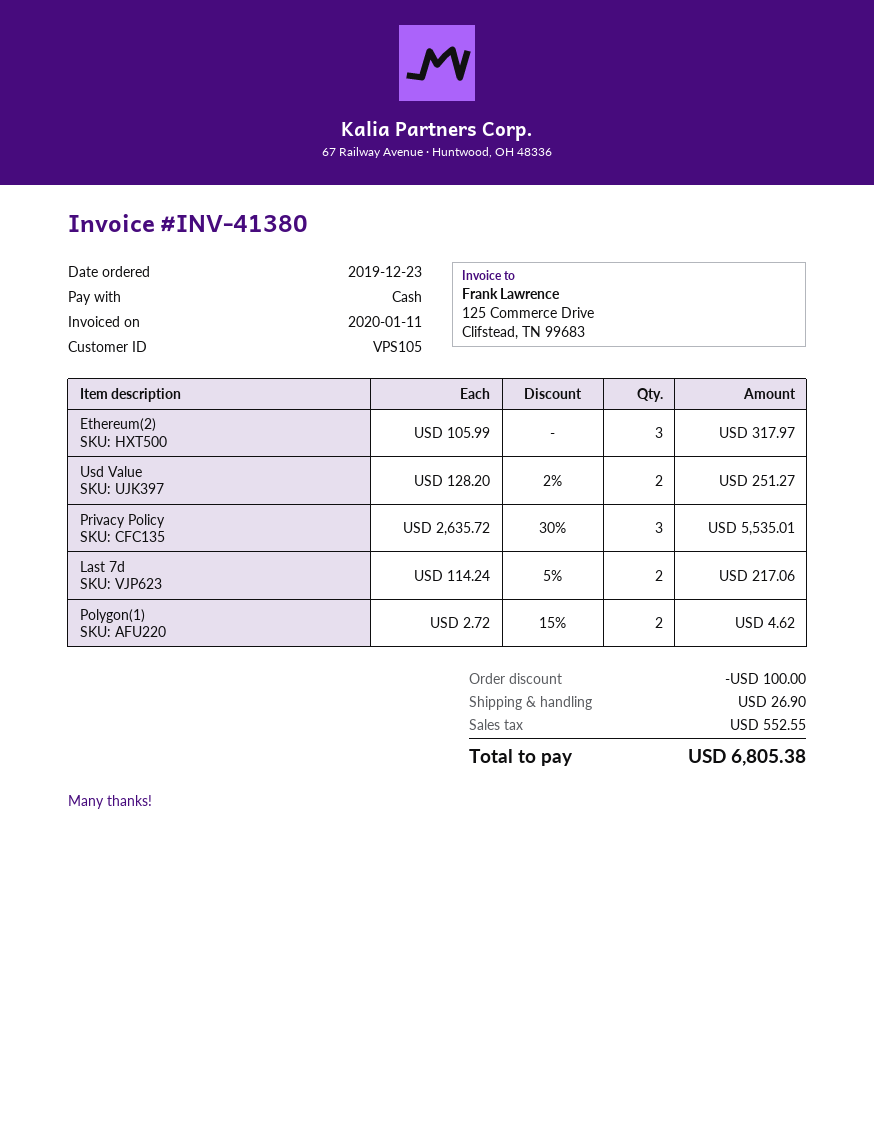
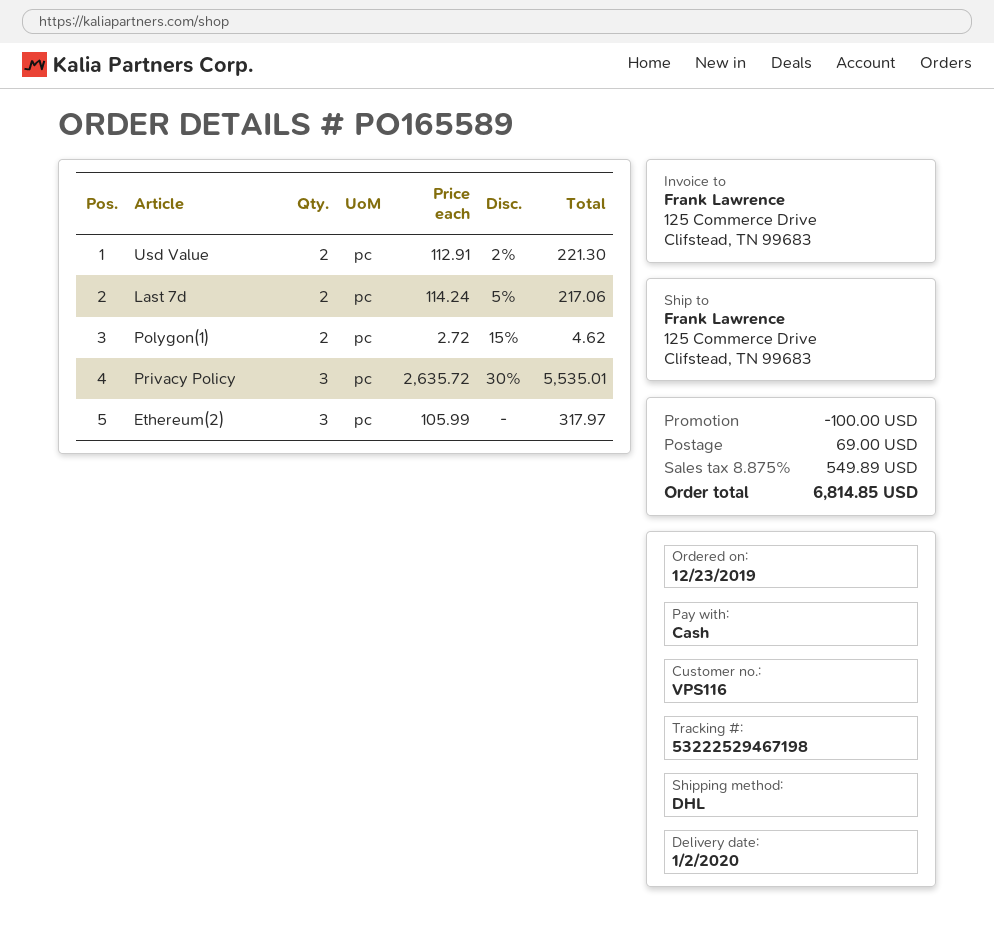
customer number: VPS105 -> VPS116
Usd Value: 2 x 128.20 - 2% = 251.27 -> 2 x 112.91 - 2% = 221.30
shipping: 26.90 -> 69.00
tax: 552.55 -> 549.89
total: 6805.38 -> 6814.85

